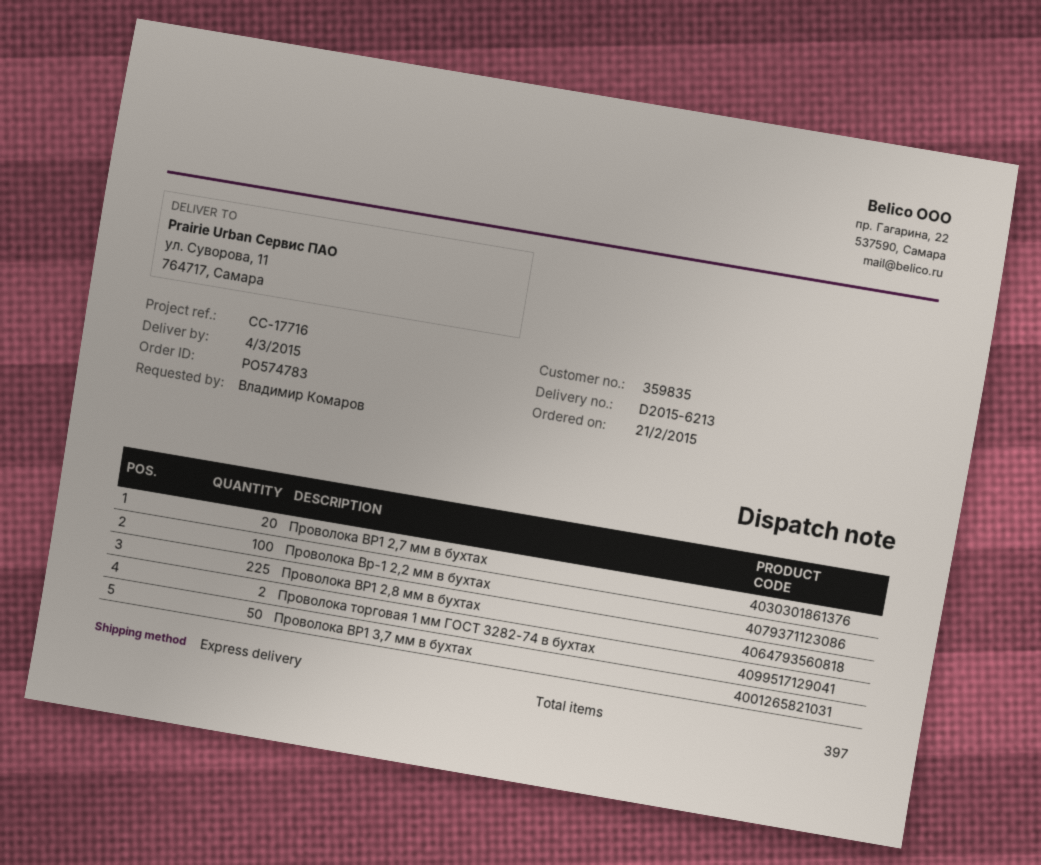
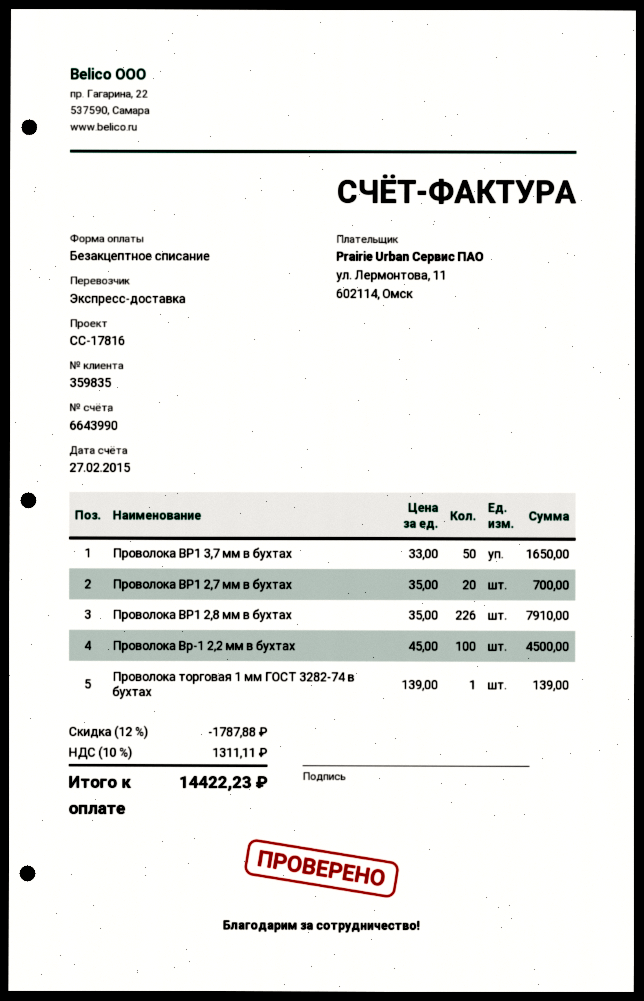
reference: CC-17716 -> CC-17816
Проволока ВР1 2,8 мм в бухтах: 225 -> 226
Проволока торговая 1 мм ГОСТ 3282-74 в бухтах: 2 -> 1

